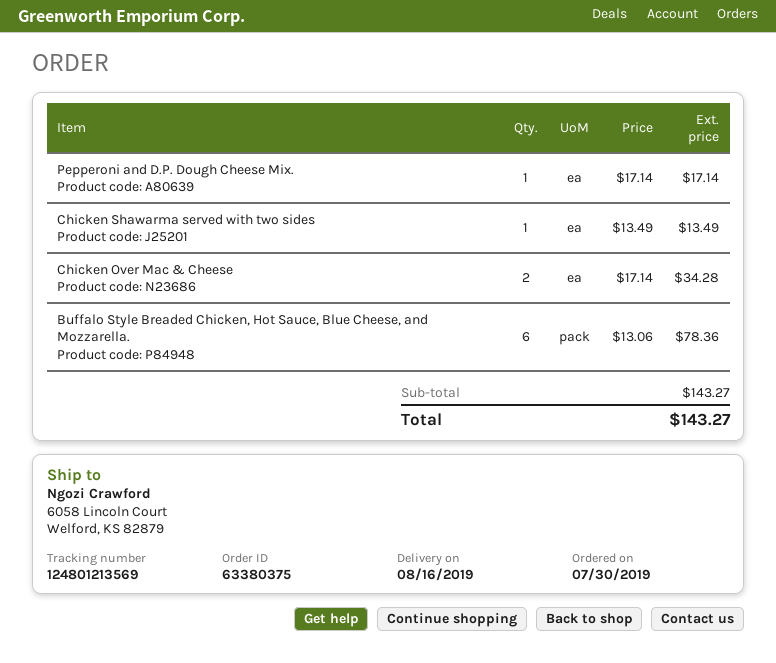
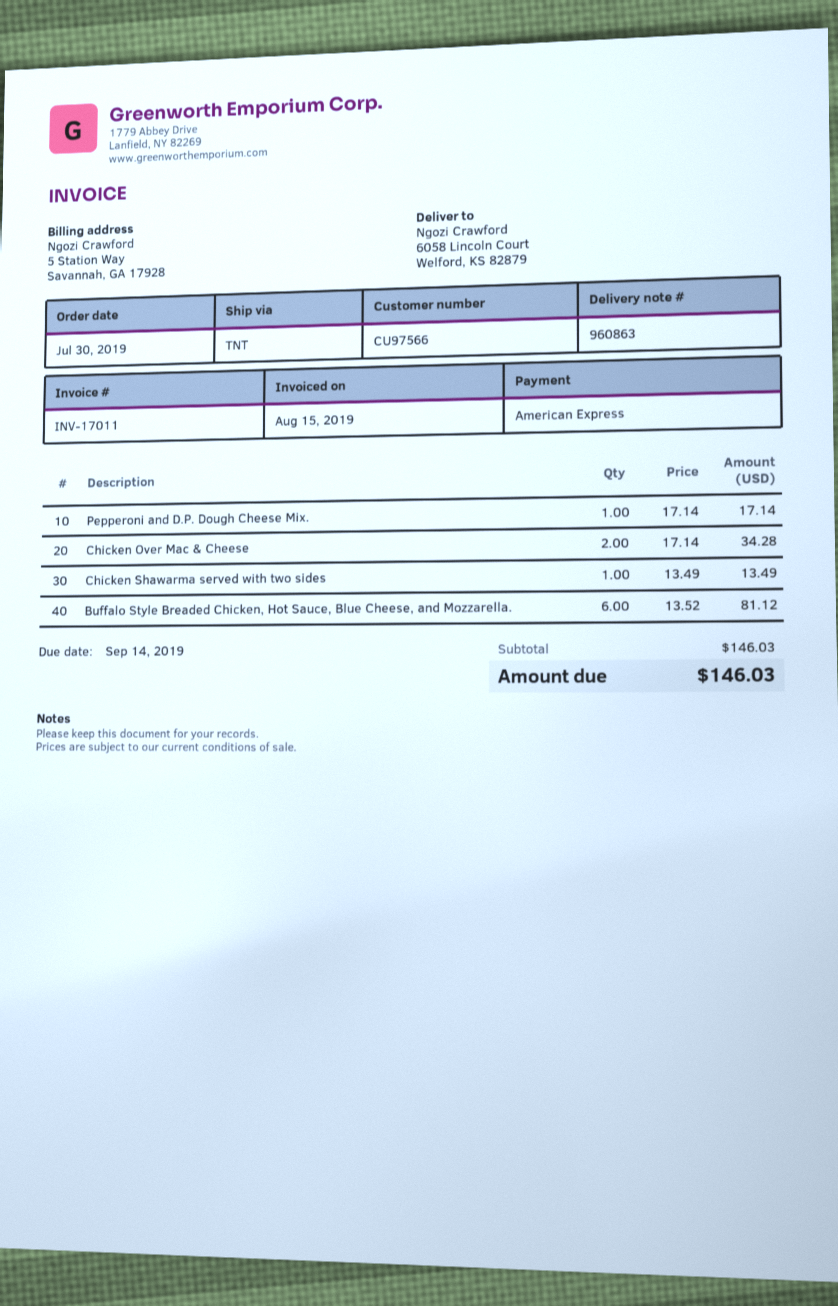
Buffalo Style Breaded Chicken, Hot Sauce, Blue Cheese, and Mozzarella.: 6 x 13.06 = 78.36 -> 6 x 13.52 = 81.12
subtotal: 143.27 -> 146.03
total: 143.27 -> 146.03

